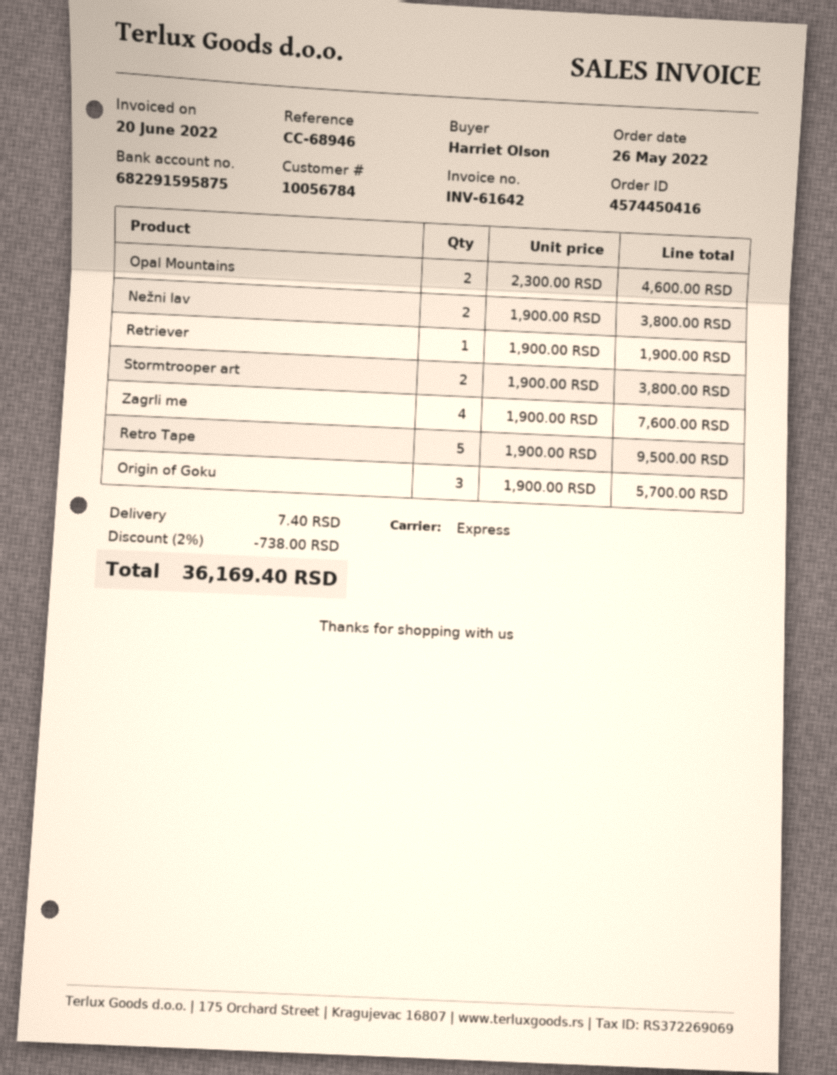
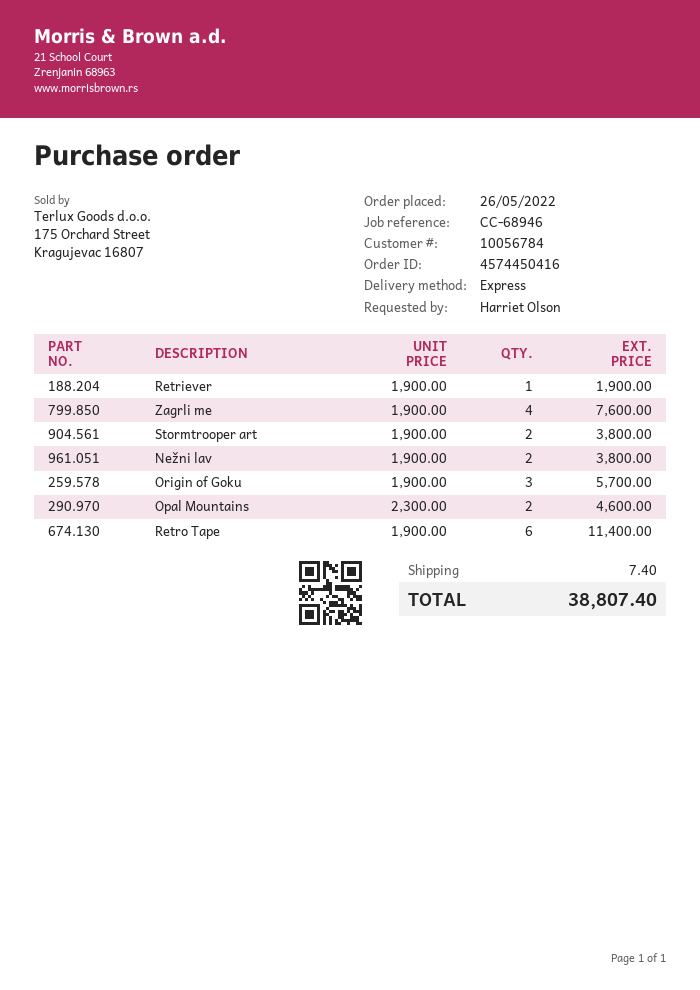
Retro Tape: 5 x 1900.00 = 9500.00 -> 6 x 1900.00 = 11400.00
discount: 2% = 738.00 -> none
total: 36169.40 -> 38807.40

